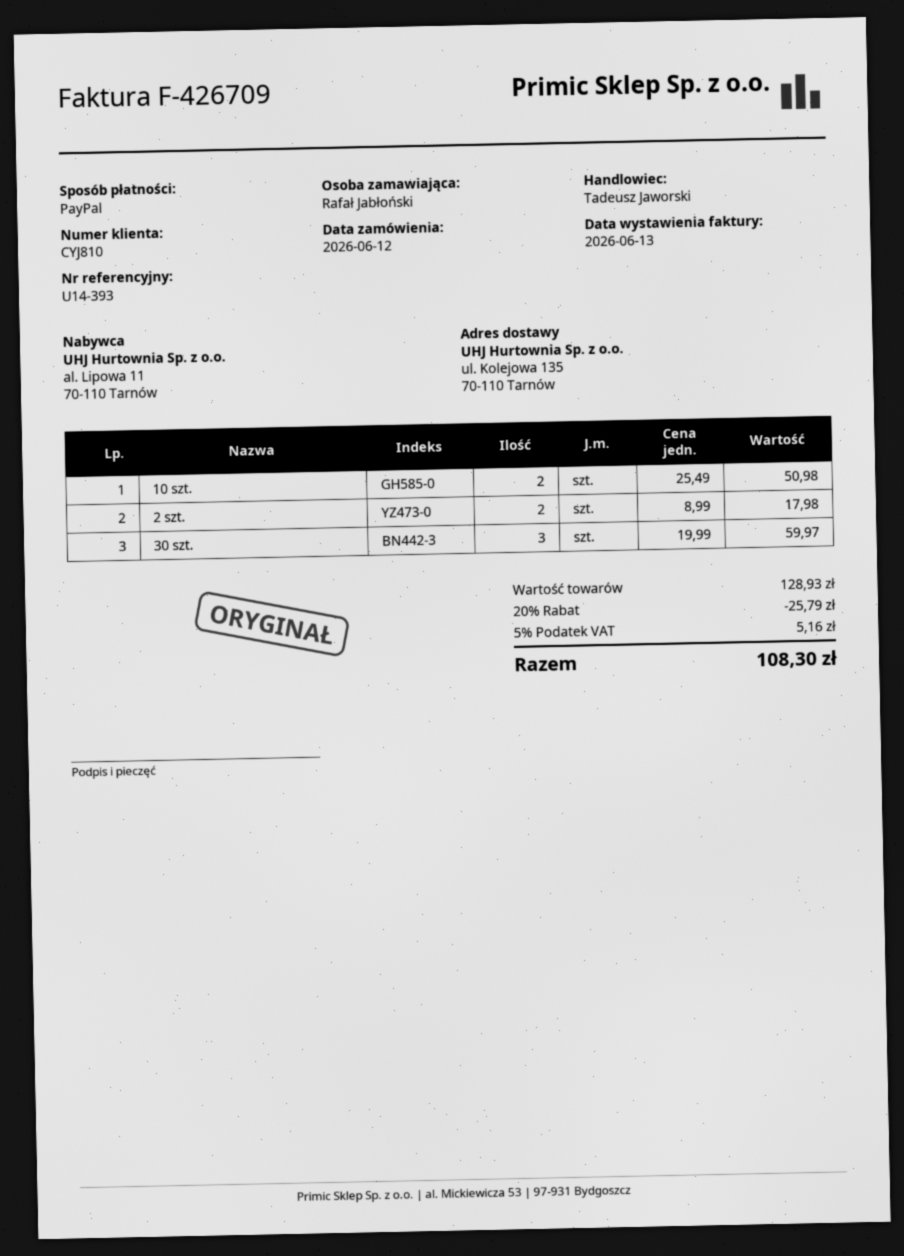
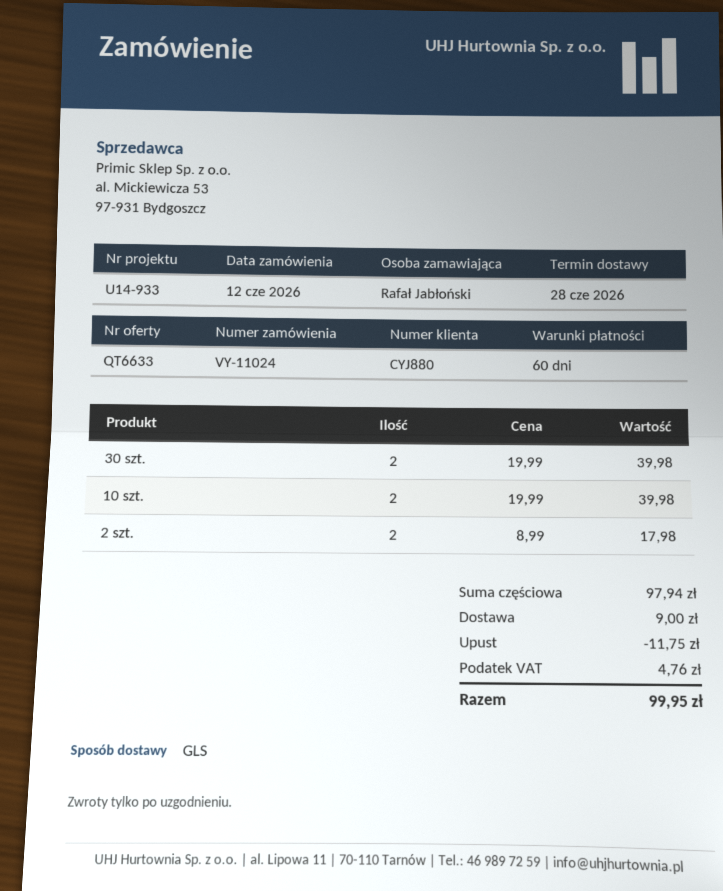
customer number: CYJ810 -> CYJ880
reference: U14-393 -> U14-933
10 szt.: 2 x 25.49 = 50.98 -> 2 x 19.99 = 39.98
30 szt.: 3 x 19.99 = 59.97 -> 2 x 19.99 = 39.98
subtotal: 128.93 -> 97.94
discount: 25.79 -> 11.75
shipping: none -> 9.00
tax: 5.16 -> 4.76
total: 108.30 -> 99.95

